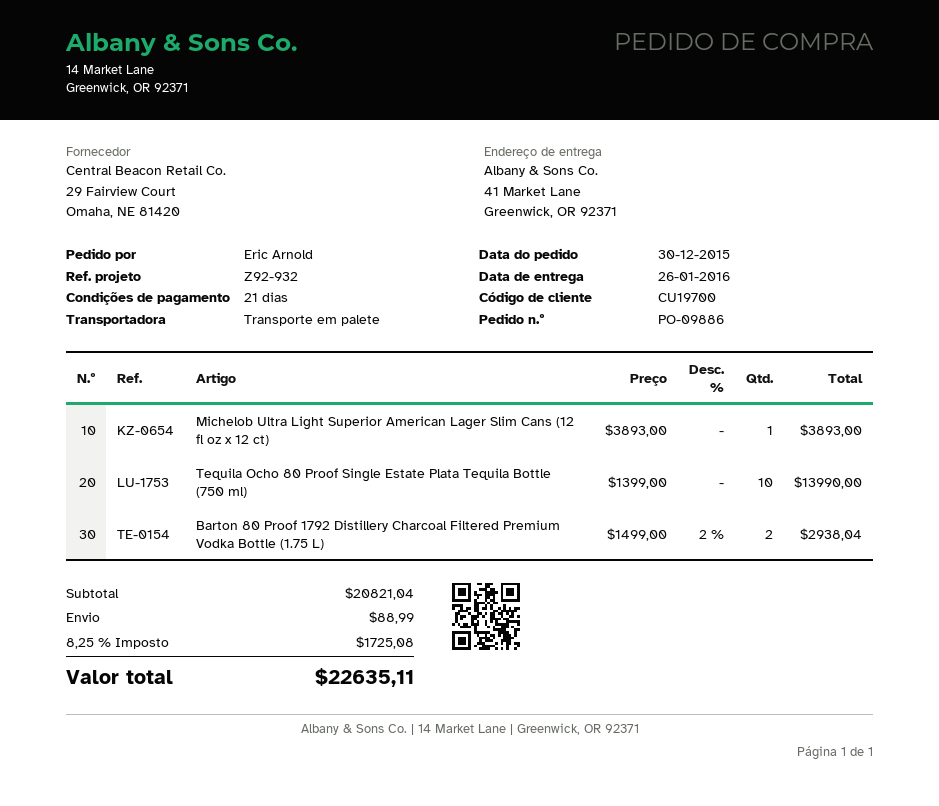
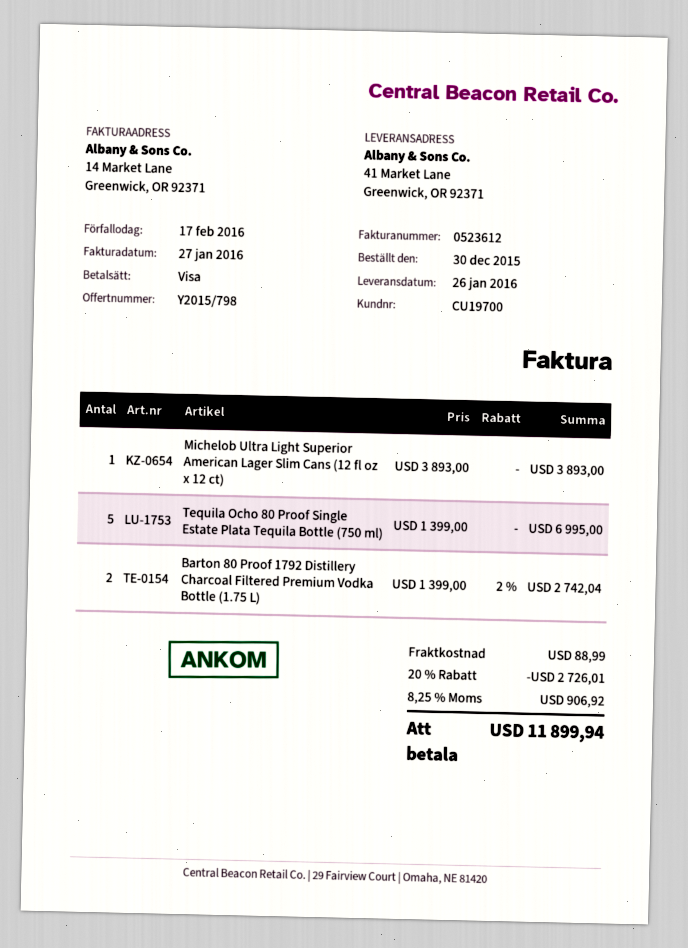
Tequila Ocho 80 Proof Single Estate Plata Tequila Bottle (750 ml): 10 x 1399.00 = 13990.00 -> 5 x 1399.00 = 6995.00
Barton 80 Proof 1792 Distillery Charcoal Filtered Premium Vodka Bottle (1.75 L): 2 x 1499.00 - 2% = 2938.04 -> 2 x 1399.00 - 2% = 2742.04
discount: none -> 20% = 2726.01
tax: 8.25% = 1725.08 -> 8.25% = 906.92
total: 22635.11 -> 11899.94

